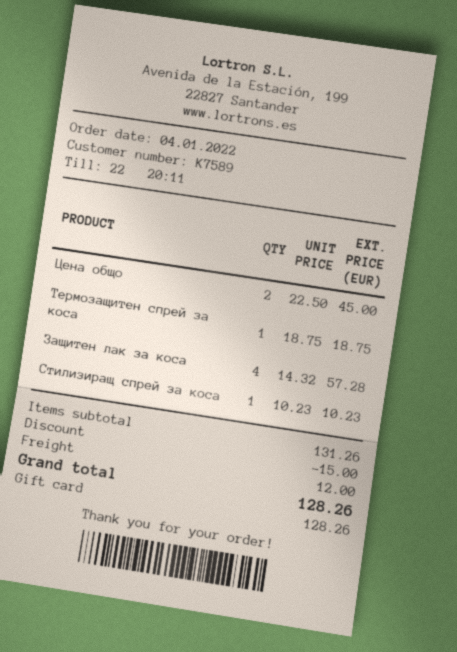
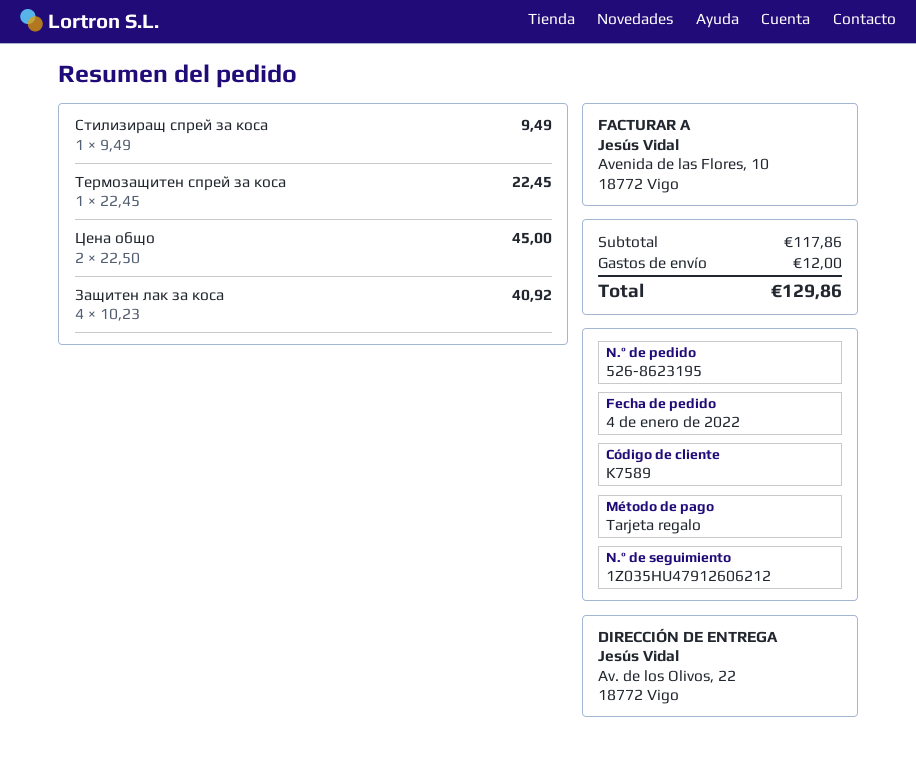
Термозащитен спрей за коса: 1 x 18.75 = 18.75 -> 1 x 22.45 = 22.45
Защитен лак за коса: 4 x 14.32 = 57.28 -> 4 x 10.23 = 40.92
Стилизиращ спрей за коса: 1 x 10.23 = 10.23 -> 1 x 9.49 = 9.49
subtotal: 131.26 -> 117.86
discount: 15.00 -> none
total: 128.26 -> 129.86

